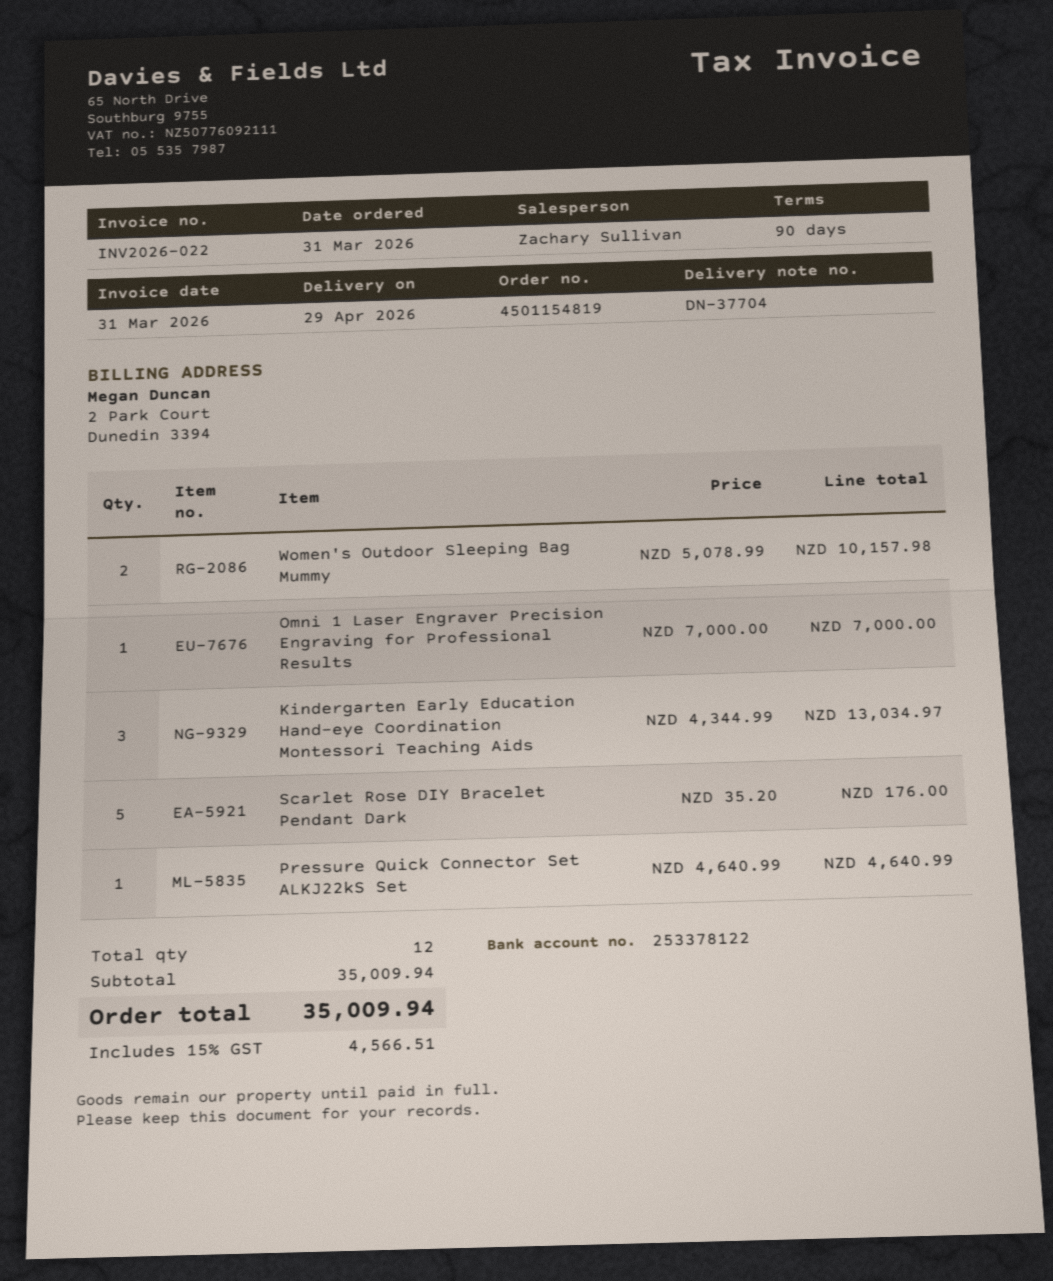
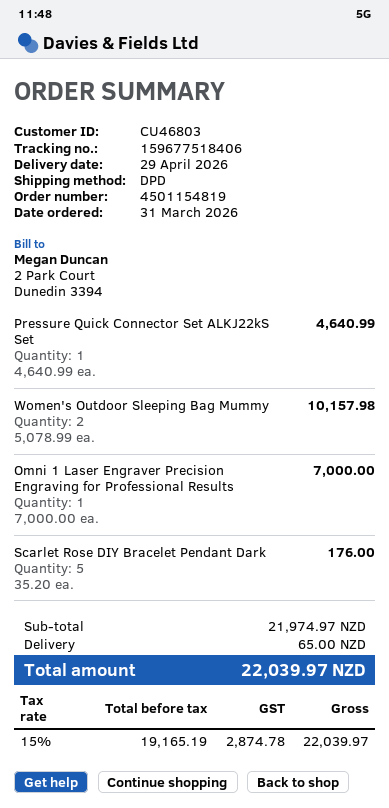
Kindergarten Early Education Hand-eye Coordination Montessori Teaching Aids: 3 x 4344.99 = 13034.97 -> none
subtotal: 35009.94 -> 21974.97
shipping: none -> 65.00
tax: 15% = 4566.51 -> 15% = 2874.78
total: 35009.94 -> 22039.97

